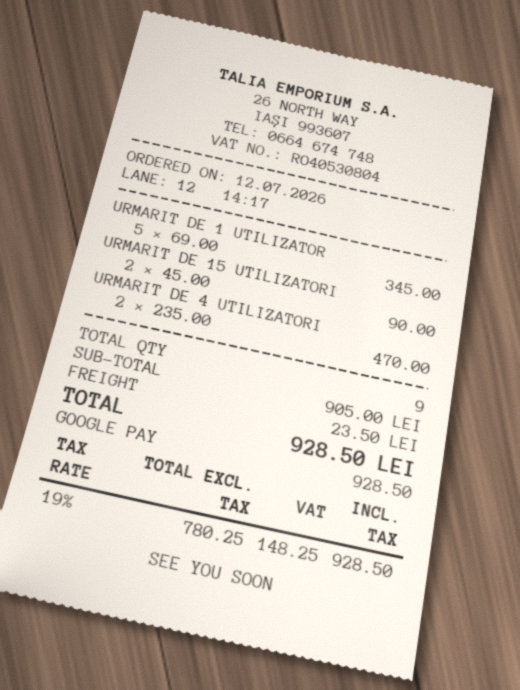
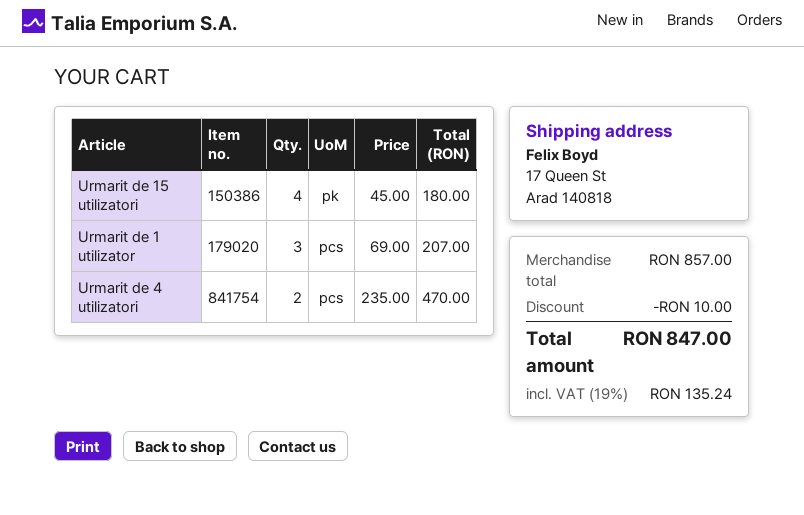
URMARIT DE 1 UTILIZATOR: 5 x 69.00 = 345.00 -> 3 x 69.00 = 207.00
URMARIT DE 15 UTILIZATORI: 2 x 45.00 = 90.00 -> 4 x 45.00 = 180.00
subtotal: 905.00 -> 857.00
discount: none -> 10.00
shipping: 23.50 -> none
tax: 19% = 148.25 -> 19% = 135.24
total: 928.50 -> 847.00

